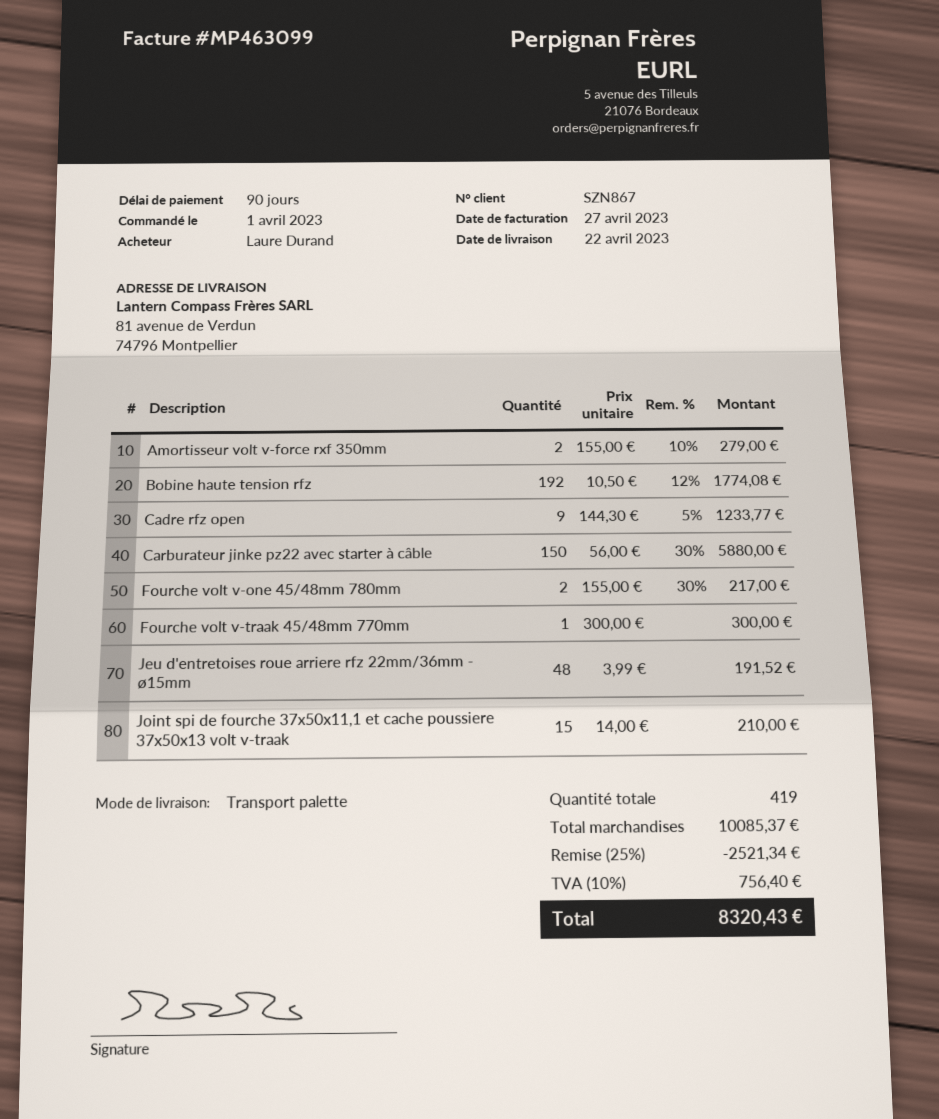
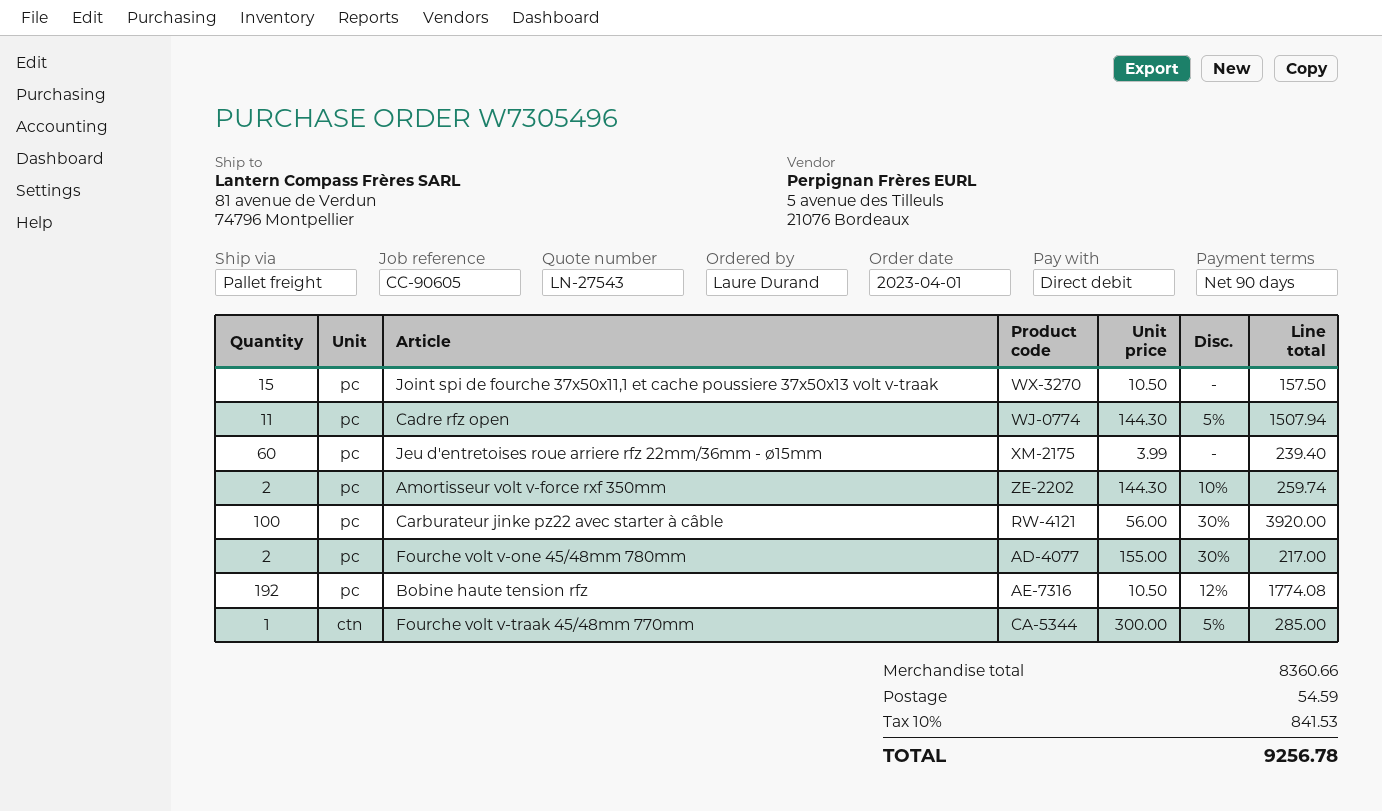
Amortisseur volt v-force rxf 350mm: 2 x 155.00 - 10% = 279.00 -> 2 x 144.30 - 10% = 259.74
Cadre rfz open: 9 x 144.30 - 5% = 1233.77 -> 11 x 144.30 - 5% = 1507.94
Carburateur jinke pz22 avec starter à câble: 150 x 56.00 - 30% = 5880.00 -> 100 x 56.00 - 30% = 3920.00
Fourche volt v-traak 45/48mm 770mm: 1 x 300.00 = 300.00 -> 1 x 300.00 - 5% = 285.00
Jeu d'entretoises roue arriere rfz 22mm/36mm - ø15mm: 48 x 3.99 = 191.52 -> 60 x 3.99 = 239.40
Joint spi de fourche 37x50x11,1 et cache poussiere 37x50x13 volt v-traak: 15 x 14.00 = 210.00 -> 15 x 10.50 = 157.50
subtotal: 10085.37 -> 8360.66
discount: 25% = 2521.34 -> none
shipping: none -> 54.59
tax: 10% = 756.40 -> 10% = 841.53
total: 8320.43 -> 9256.78

